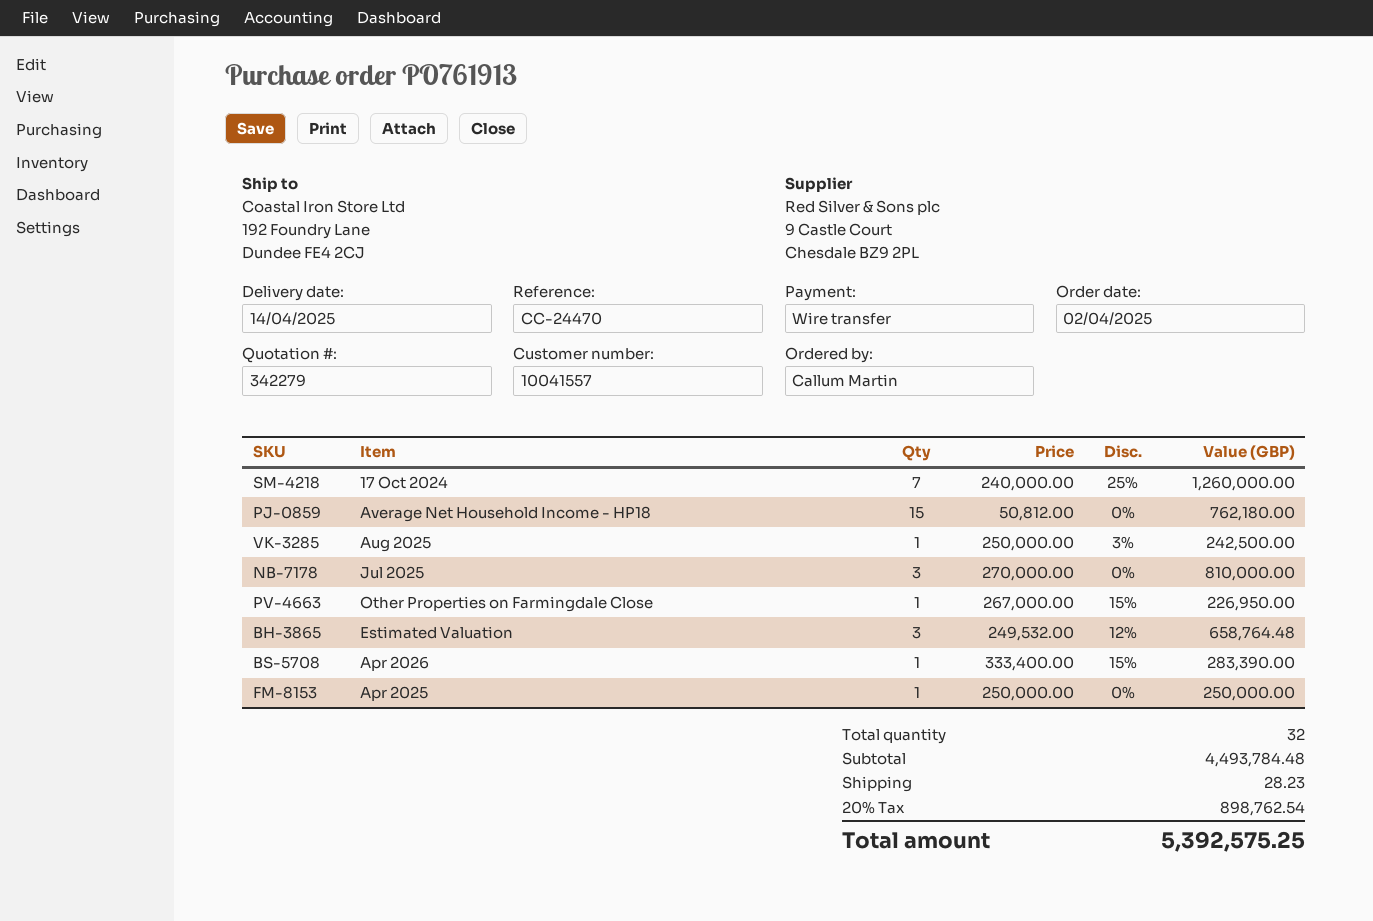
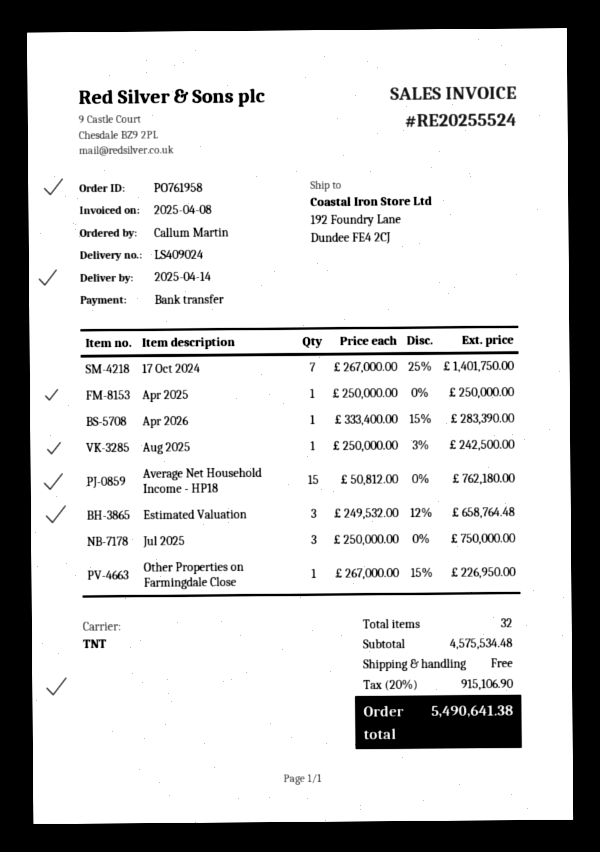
order number: PO761913 -> PO761958
17 Oct 2024: 7 x 240000.00 - 25% = 1260000.00 -> 7 x 267000.00 - 25% = 1401750.00
Jul 2025: 3 x 270000.00 = 810000.00 -> 3 x 250000.00 = 750000.00
subtotal: 4493784.48 -> 4575534.48
shipping: 28.23 -> 0.00
tax: 20% = 898762.54 -> 20% = 915106.90
total: 5392575.25 -> 5490641.38

